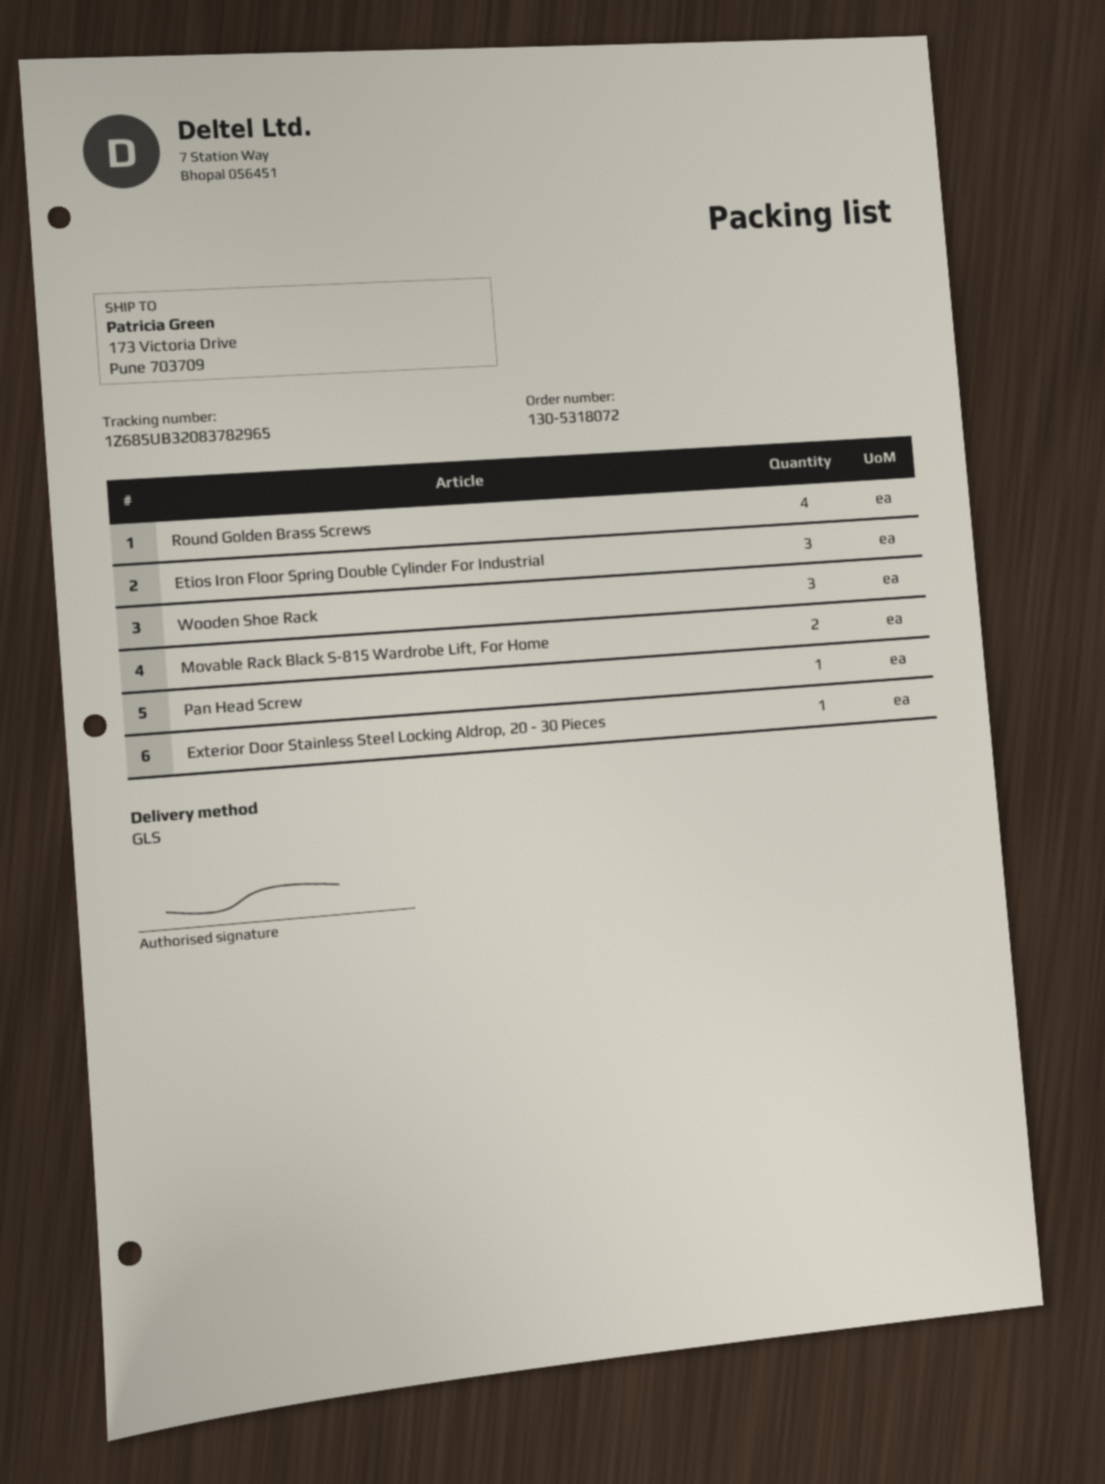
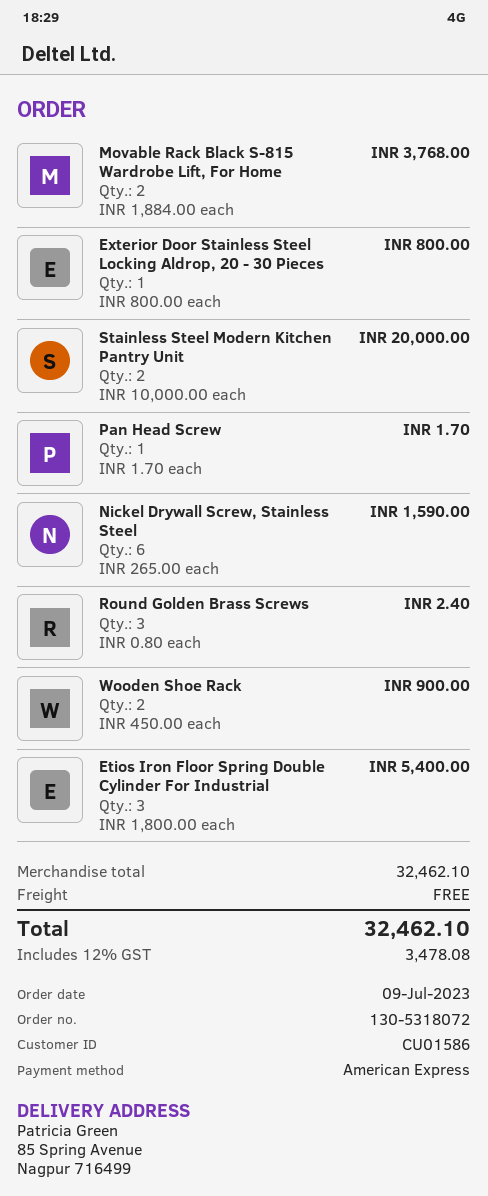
ship to: 173 Victoria Drive, Pune 703709 -> 85 Spring Avenue, Nagpur 716499
Round Golden Brass Screws: 4 -> 3
Wooden Shoe Rack: 3 -> 2
Stainless Steel Modern Kitchen Pantry Unit: none -> 2
Nickel Drywall Screw, Stainless Steel: none -> 6

